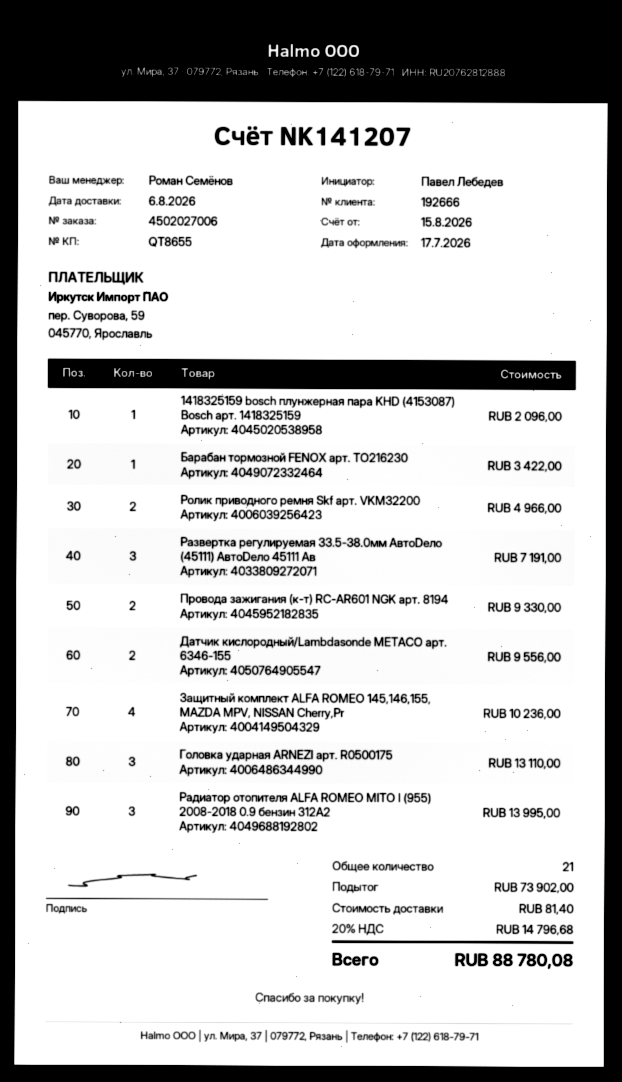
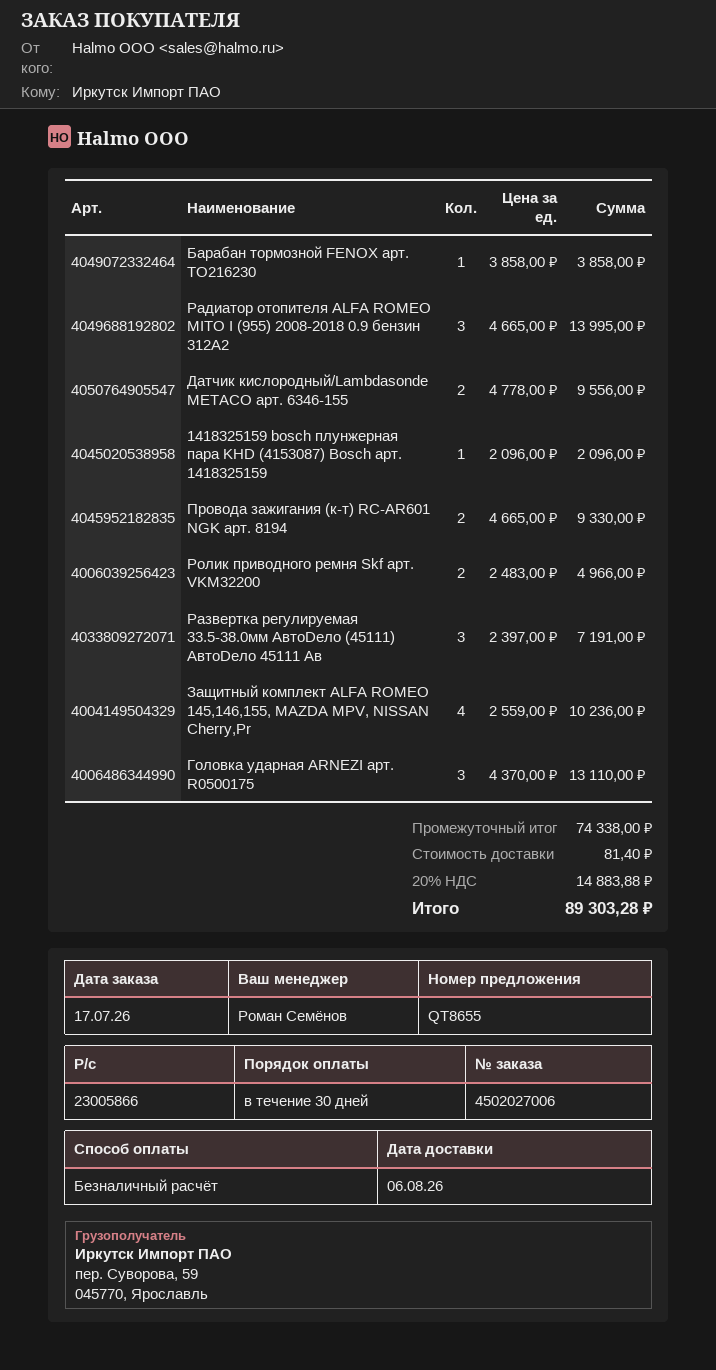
Барабан тормозной FENOX арт. TO216230: 1 for 3422.00 -> 1 for 3858.00
subtotal: 73902.00 -> 74338.00
tax: 20% = 14796.68 -> 20% = 14883.88
total: 88780.08 -> 89303.28

